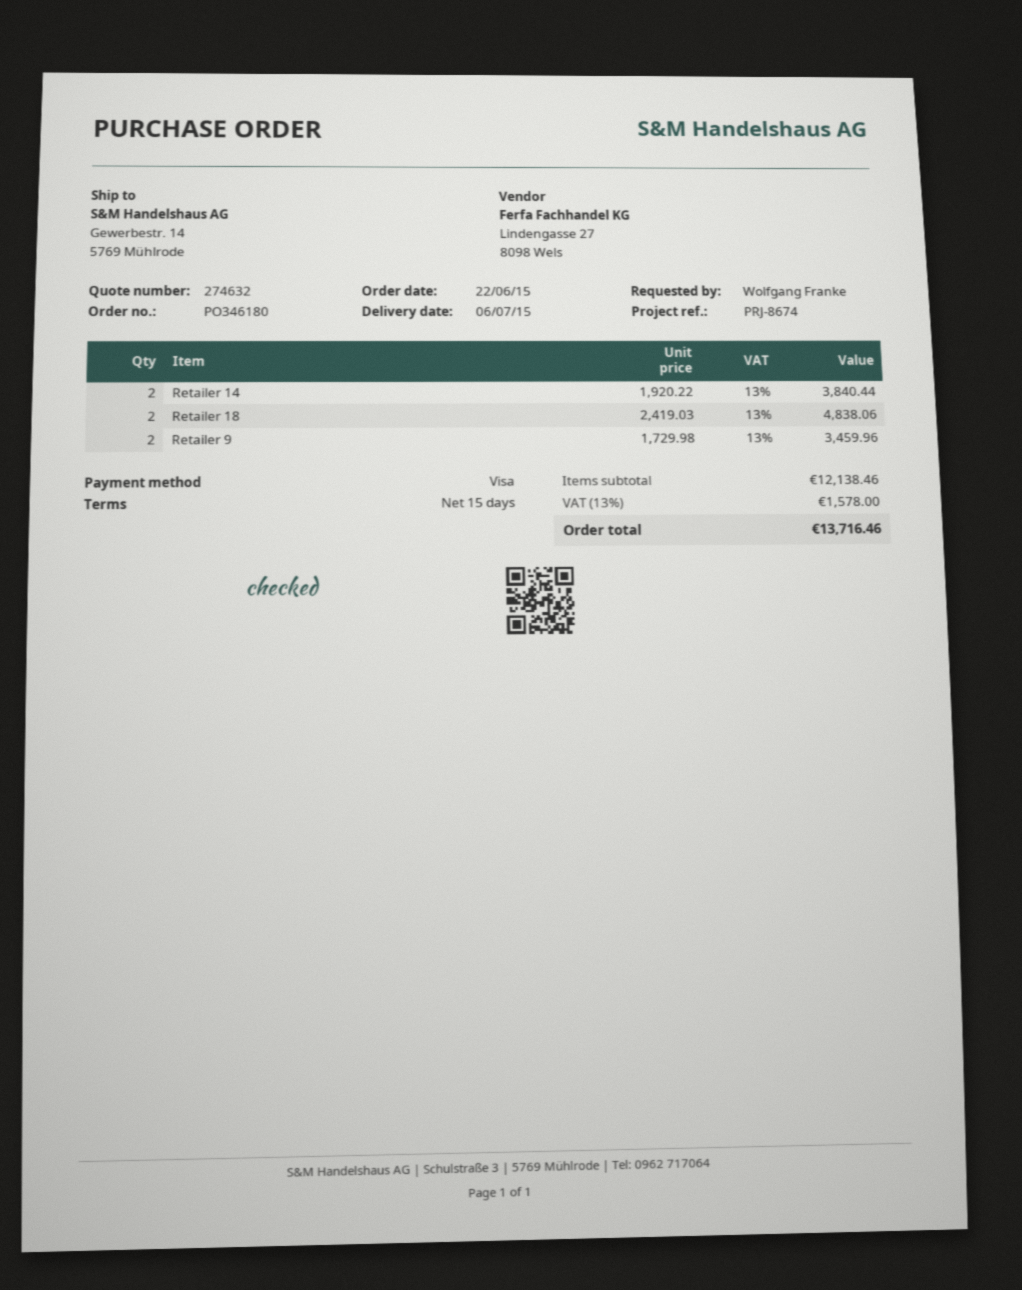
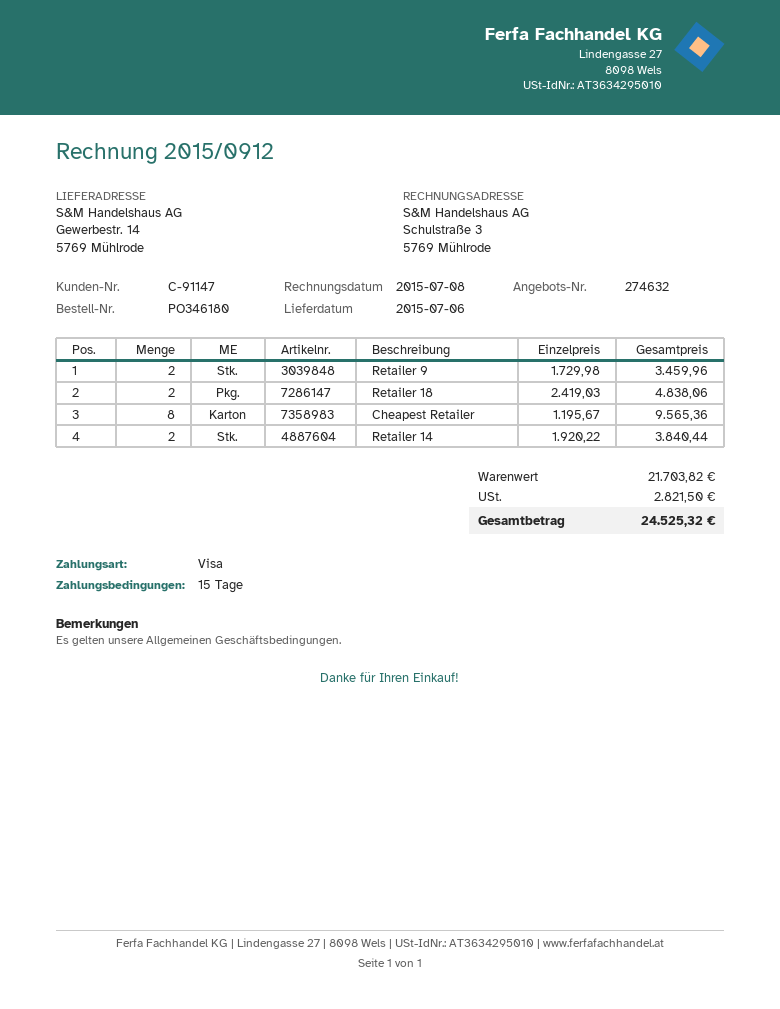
Cheapest Retailer: none -> 8 x 1195.67 = 9565.36
subtotal: 12138.46 -> 21703.82
tax: 1578.00 -> 2821.50
total: 13716.46 -> 24525.32

